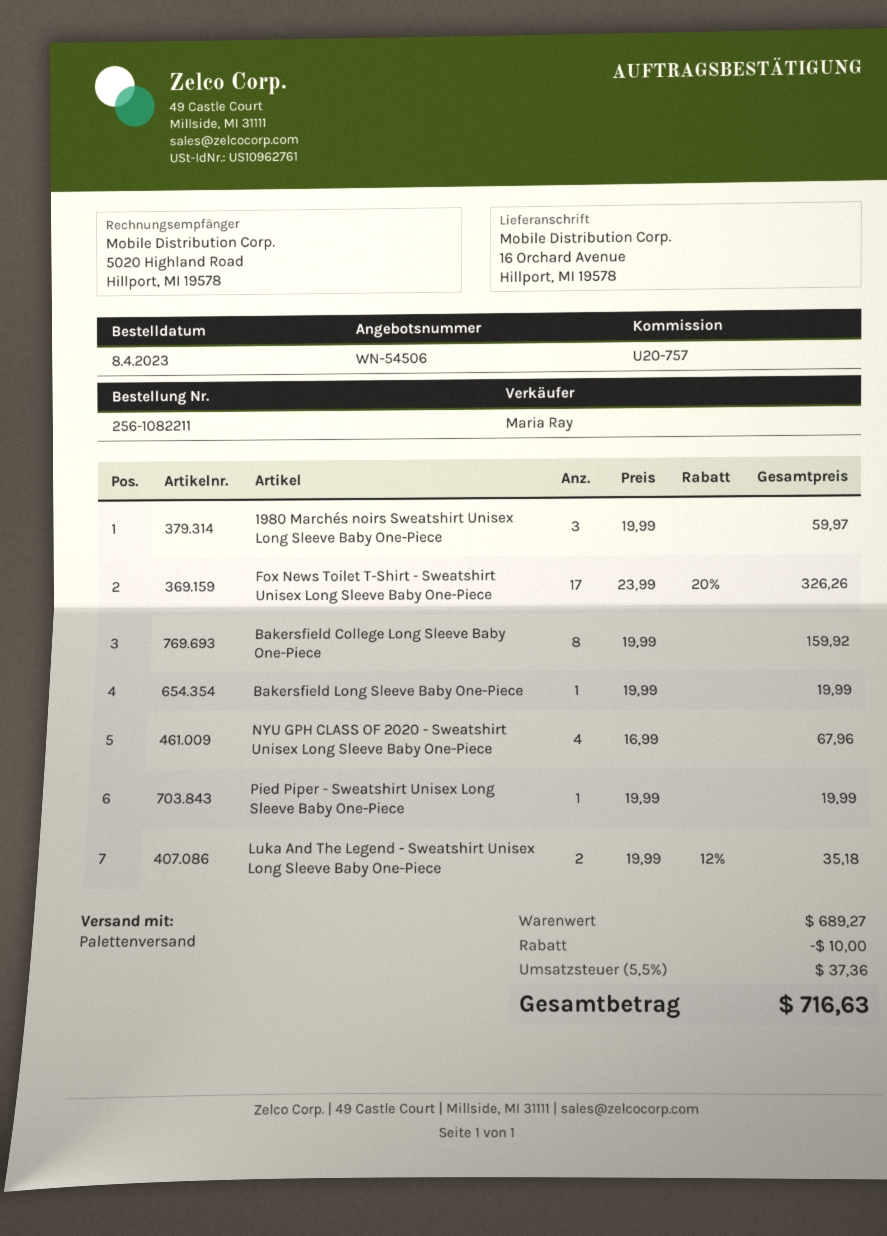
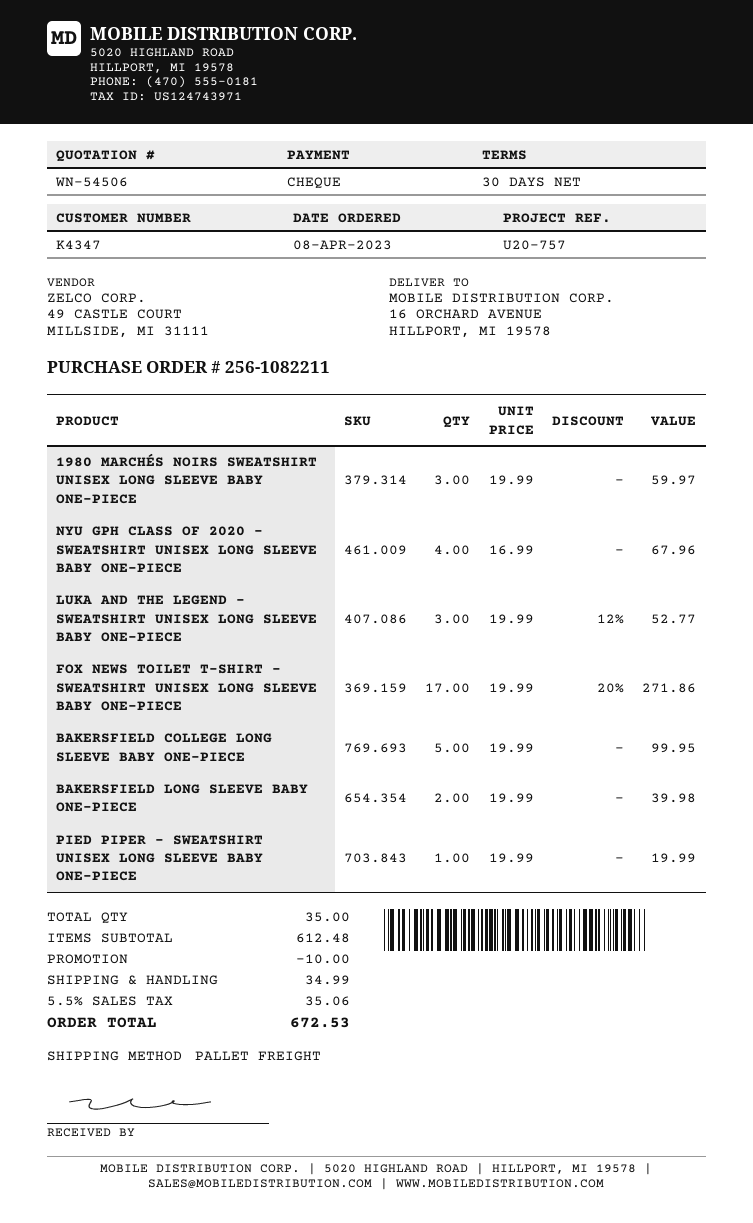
Fox News Toilet T-Shirt - Sweatshirt Unisex Long Sleeve Baby One-Piece: 17 x 23.99 - 20% = 326.26 -> 17 x 19.99 - 20% = 271.86
Bakersfield College Long Sleeve Baby One-Piece: 8 x 19.99 = 159.92 -> 5 x 19.99 = 99.95
Bakersfield Long Sleeve Baby One-Piece: 1 x 19.99 = 19.99 -> 2 x 19.99 = 39.98
Luka And The Legend - Sweatshirt Unisex Long Sleeve Baby One-Piece: 2 x 19.99 - 12% = 35.18 -> 3 x 19.99 - 12% = 52.77
subtotal: 689.27 -> 612.48
shipping: none -> 34.99
tax: 5.5% = 37.36 -> 5.5% = 35.06
total: 716.63 -> 672.53

